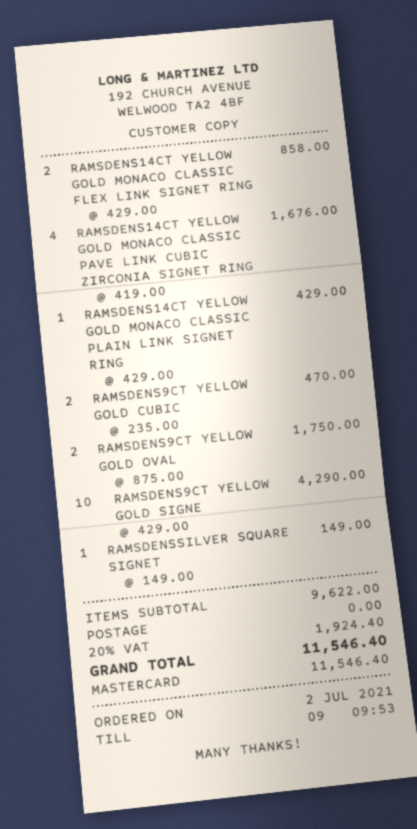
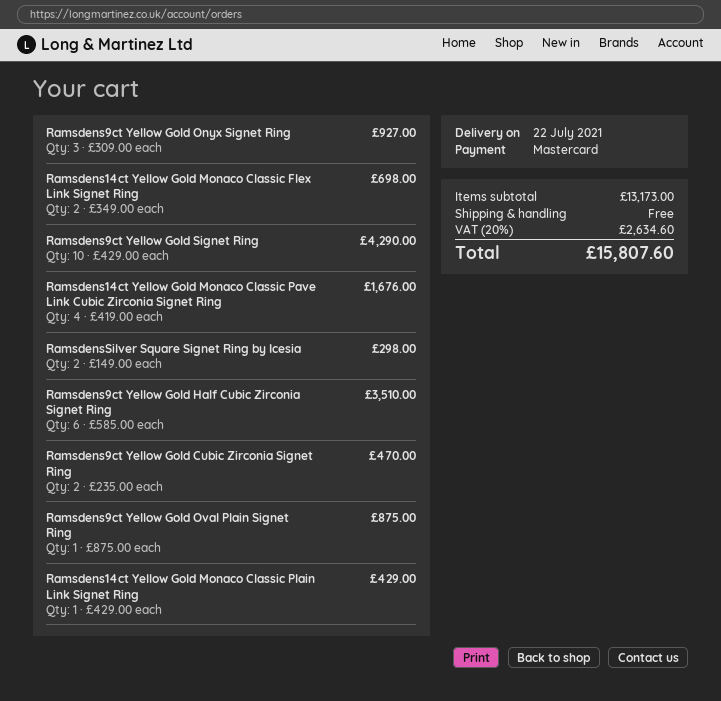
RAMSDENS14CT YELLOW GOLD MONACO CLASSIC FLEX LINK SIGNET RING: 2 x 429.00 = 858.00 -> 2 x 349.00 = 698.00
RAMSDENS9CT YELLOW GOLD OVAL: 2 x 875.00 = 1750.00 -> 1 x 875.00 = 875.00
RAMSDENSSILVER SQUARE SIGNET: 1 x 149.00 = 149.00 -> 2 x 149.00 = 298.00
Ramsdens9ct Yellow Gold Onyx Signet Ring: none -> 3 x 309.00 = 927.00
Ramsdens9ct Yellow Gold Half Cubic Zirconia Signet Ring: none -> 6 x 585.00 = 3510.00
subtotal: 9622.00 -> 13173.00
tax: 20% = 1924.40 -> 20% = 2634.60
total: 11546.40 -> 15807.60

